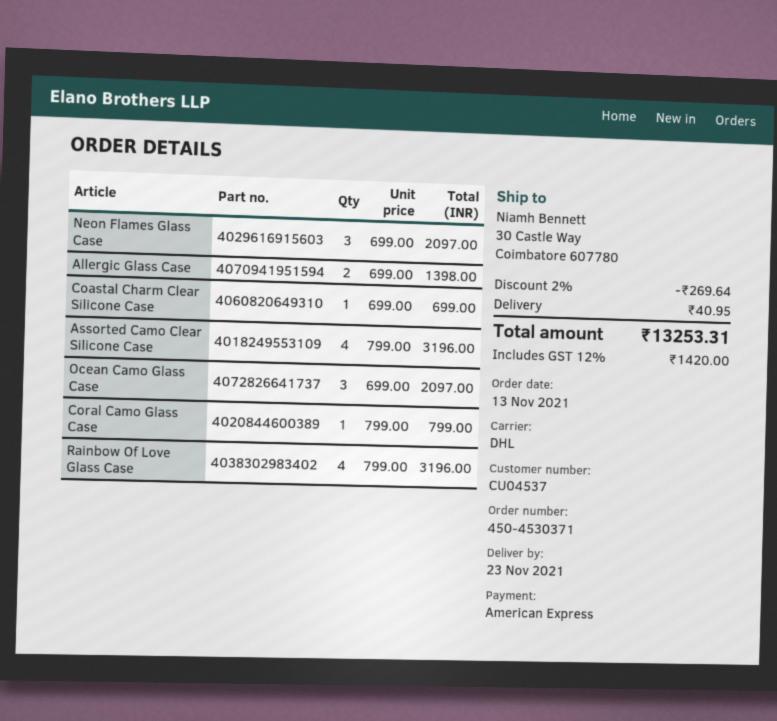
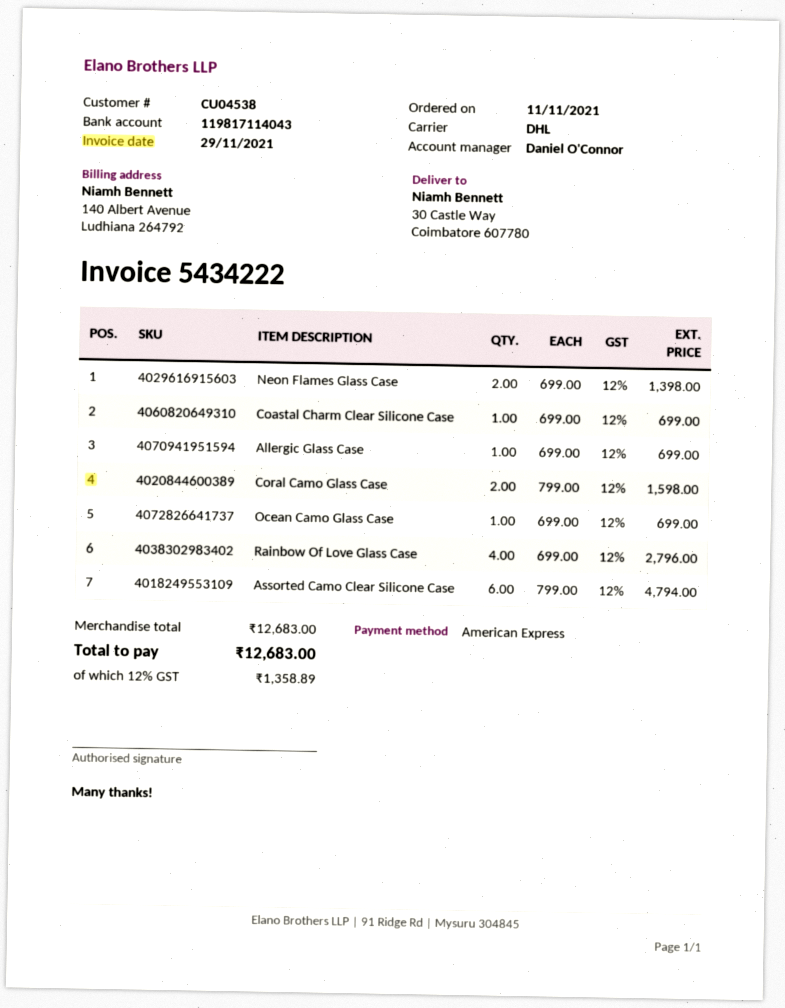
order date: 2021-11-13 -> 2021-11-11
customer number: CU04537 -> CU04538
Neon Flames Glass Case: 3 x 699.00 = 2097.00 -> 2 x 699.00 = 1398.00
Allergic Glass Case: 2 x 699.00 = 1398.00 -> 1 x 699.00 = 699.00
Assorted Camo Clear Silicone Case: 4 x 799.00 = 3196.00 -> 6 x 799.00 = 4794.00
Ocean Camo Glass Case: 3 x 699.00 = 2097.00 -> 1 x 699.00 = 699.00
Coral Camo Glass Case: 1 x 799.00 = 799.00 -> 2 x 799.00 = 1598.00
Rainbow Of Love Glass Case: 4 x 799.00 = 3196.00 -> 4 x 699.00 = 2796.00
discount: 2% = 269.64 -> none
shipping: 40.95 -> none
tax: 12% = 1420.00 -> 12% = 1358.89
total: 13253.31 -> 12683.00

